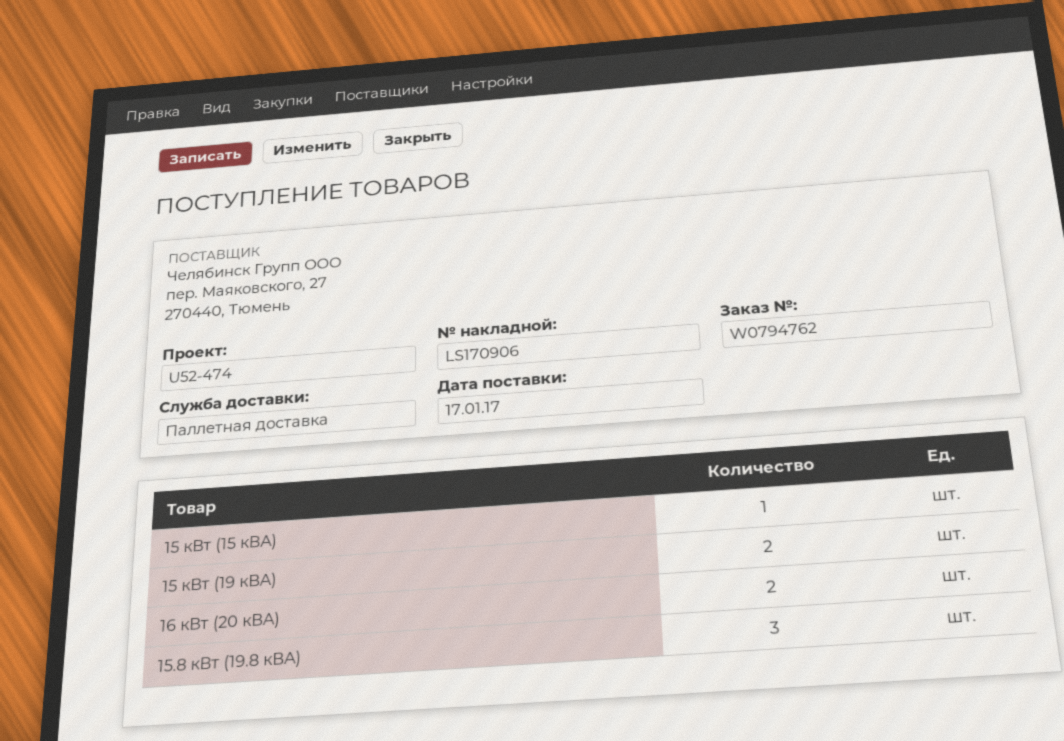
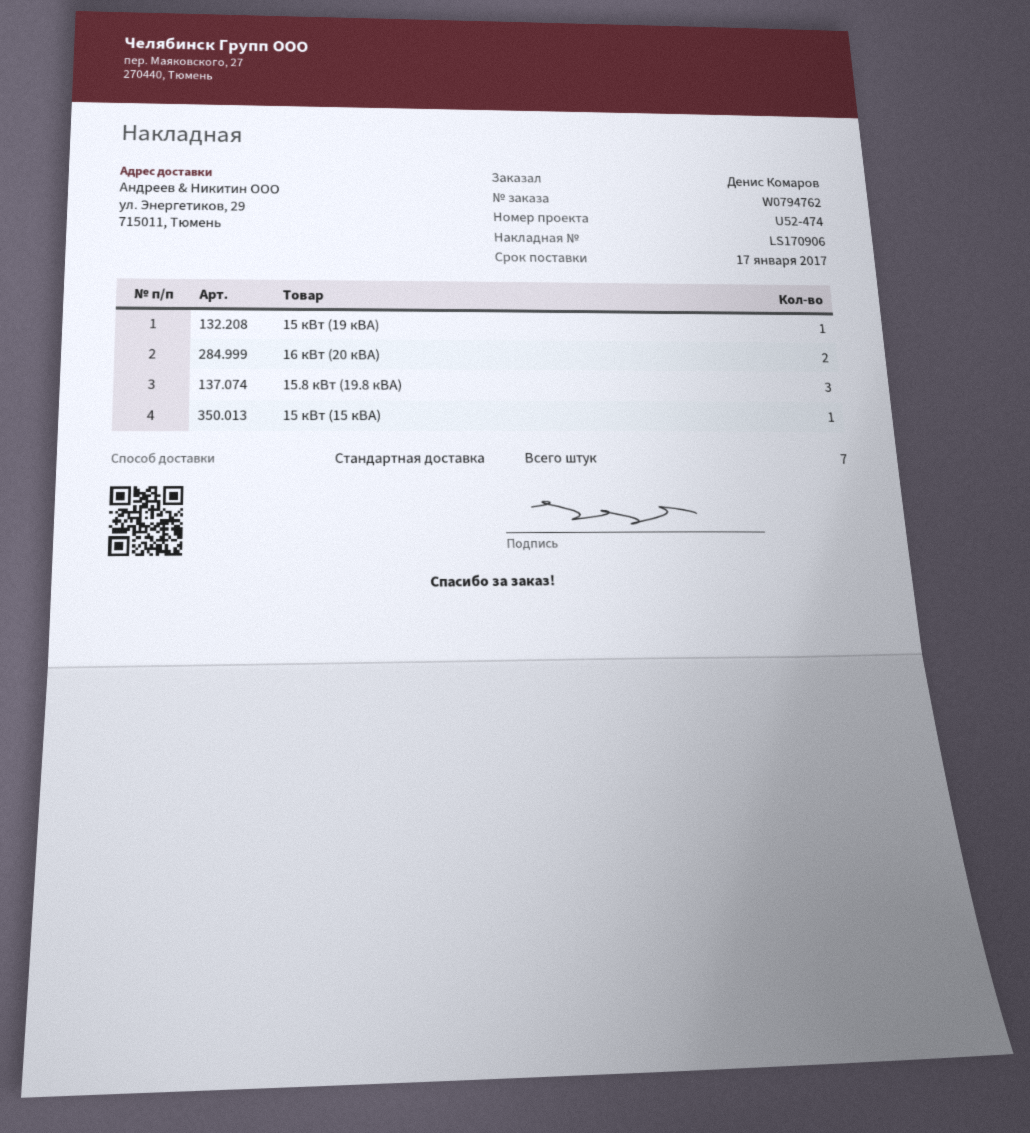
shipping method: pallet freight -> standard
15 кВт (19 кВА): 2 -> 1

